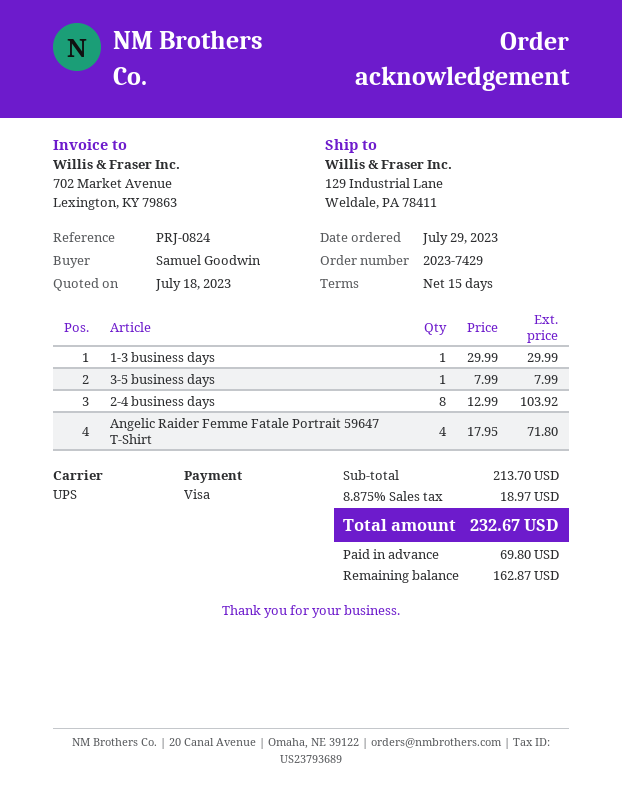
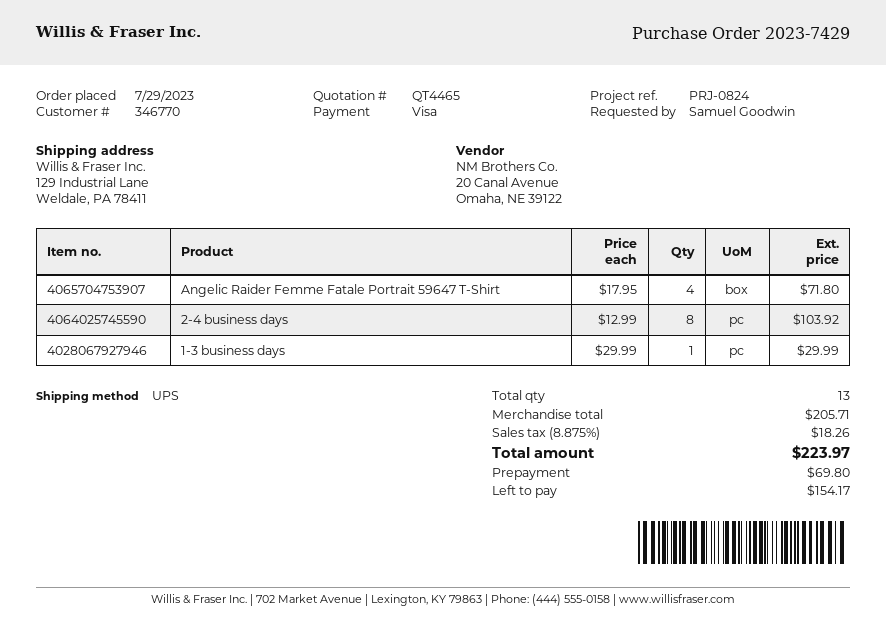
3-5 business days: 1 x 7.99 = 7.99 -> none
subtotal: 213.70 -> 205.71
tax: 8.875% = 18.97 -> 8.875% = 18.26
total: 232.67 -> 223.97
balance: 162.87 -> 154.17

